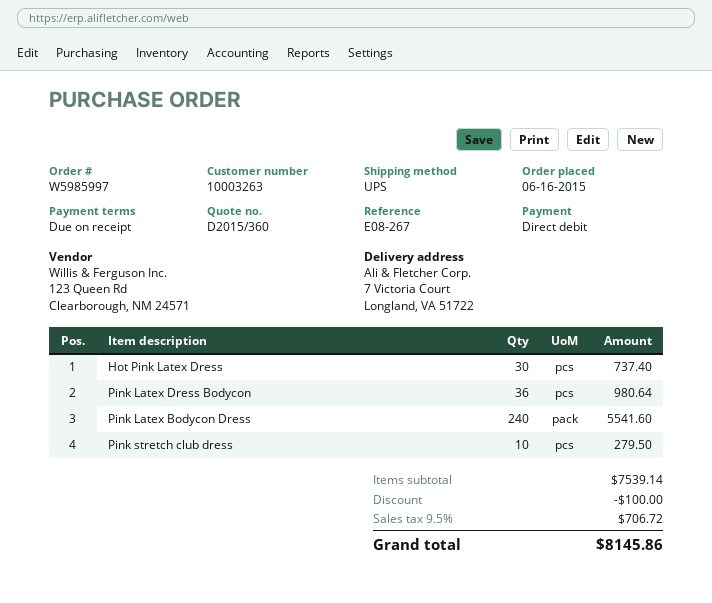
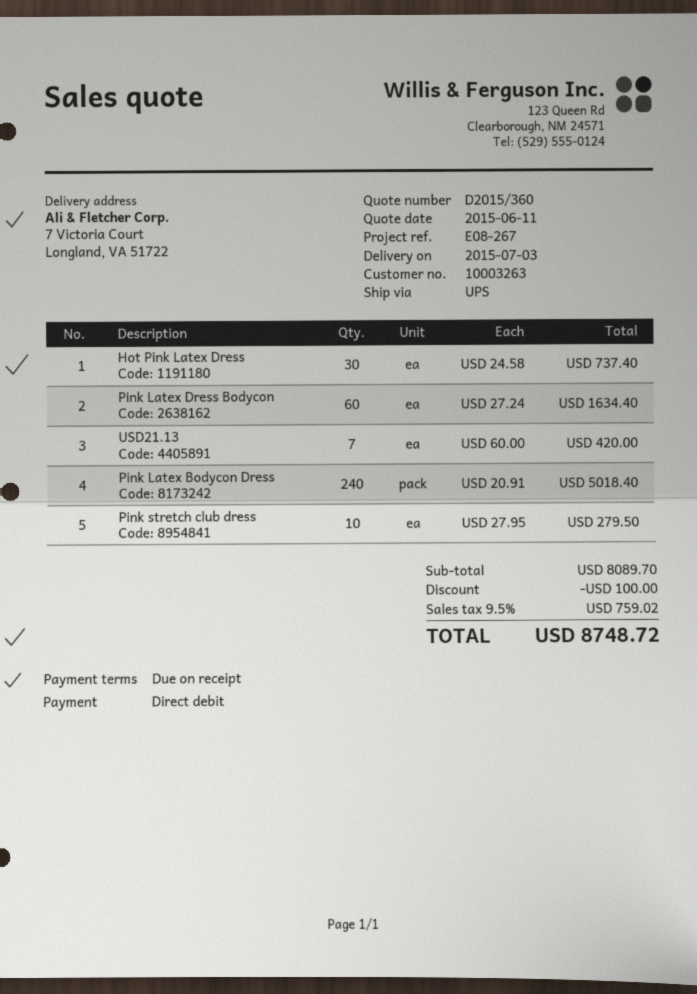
Pink Latex Dress Bodycon: 36 for 980.64 -> 60 for 1634.40
Pink Latex Bodycon Dress: 240 for 5541.60 -> 240 for 5018.40
USD21.13: none -> 7 for 420.00
subtotal: 7539.14 -> 8089.70
tax: 9.5% = 706.72 -> 9.5% = 759.02
total: 8145.86 -> 8748.72

